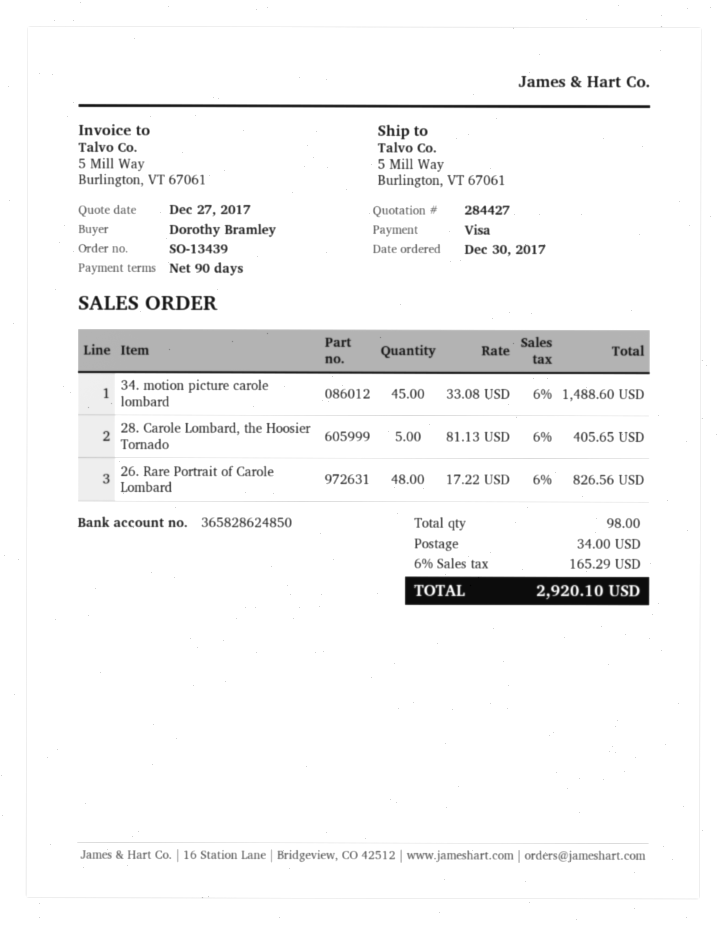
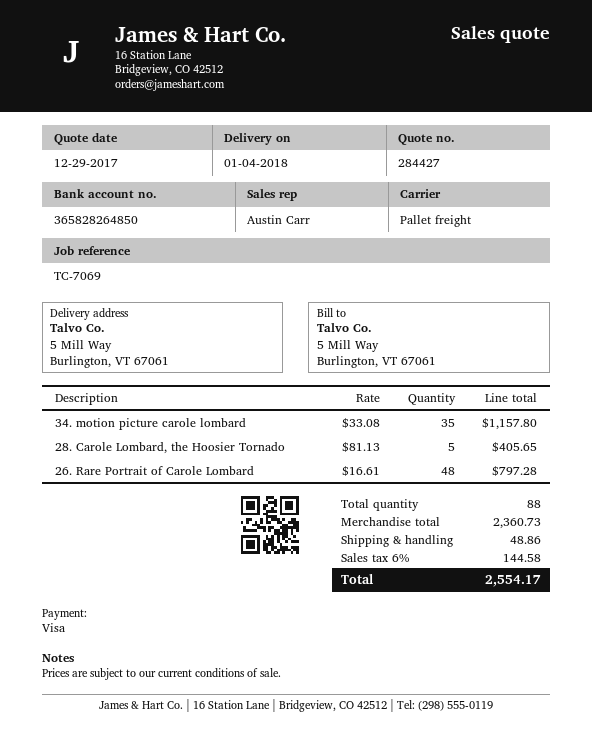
quote date: 2017-12-27 -> 2017-12-29
bank account: 365828624850 -> 365828264850
34. motion picture carole lombard: 45 x 33.08 = 1488.60 -> 35 x 33.08 = 1157.80
26. Rare Portrait of Carole Lombard: 48 x 17.22 = 826.56 -> 48 x 16.61 = 797.28
total quantity: 98 -> 88
shipping: 34.00 -> 48.86
tax: 6% = 165.29 -> 6% = 144.58
total: 2920.10 -> 2554.17

